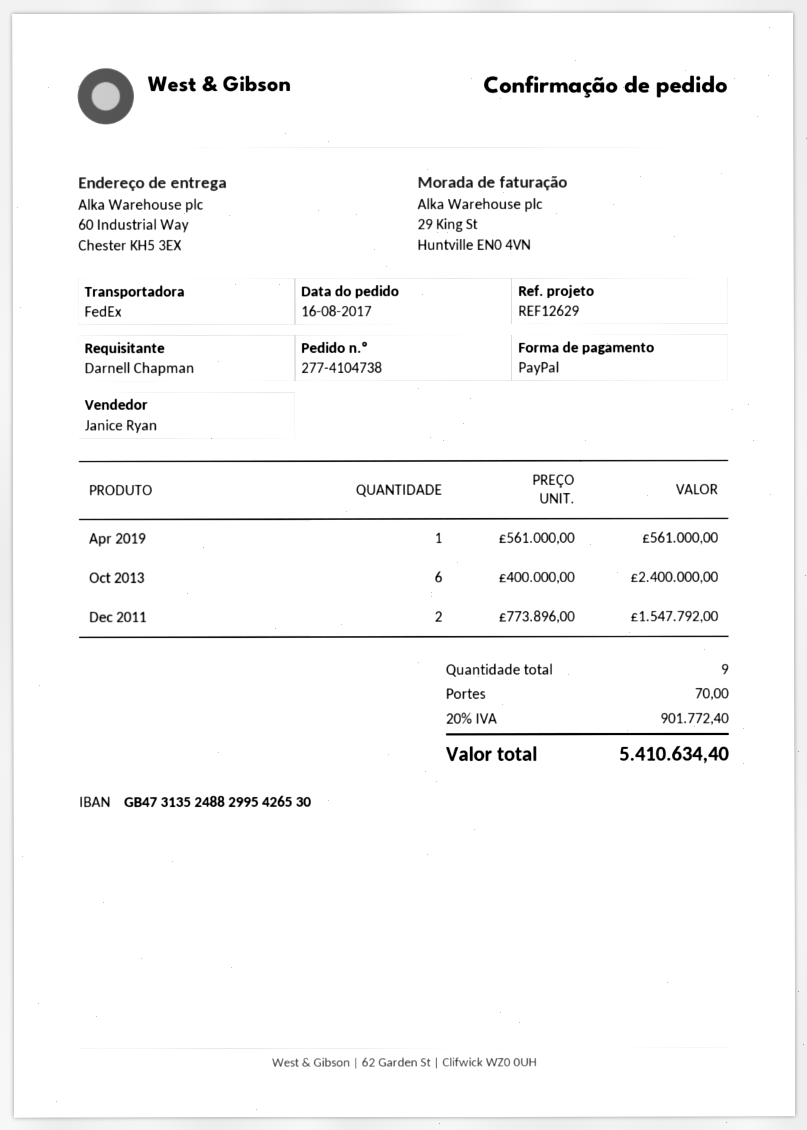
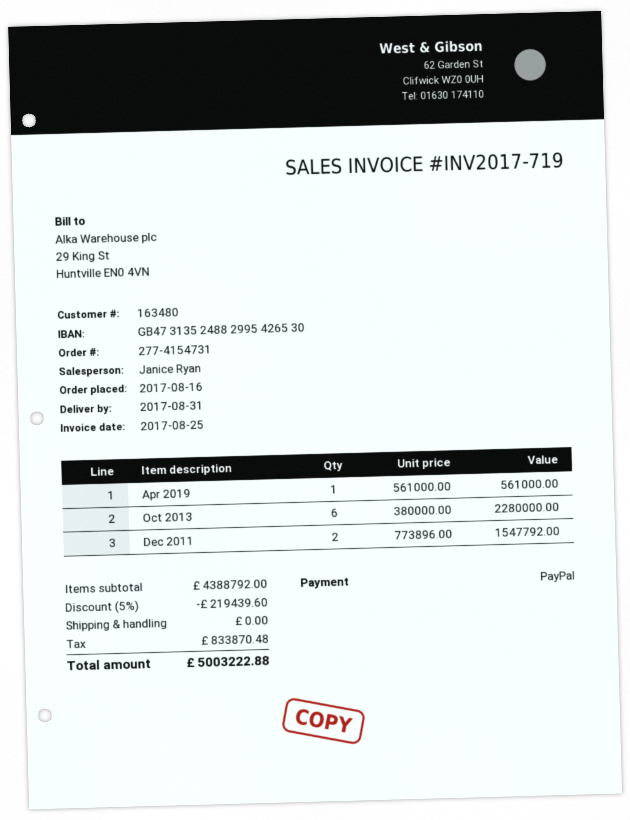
order number: 277-4104738 -> 277-4154731
Oct 2013: 6 x 400000.00 = 2400000.00 -> 6 x 380000.00 = 2280000.00
discount: none -> 5% = 219439.60
shipping: 70.00 -> 0.00
tax: 901772.40 -> 833870.48
total: 5410634.40 -> 5003222.88

